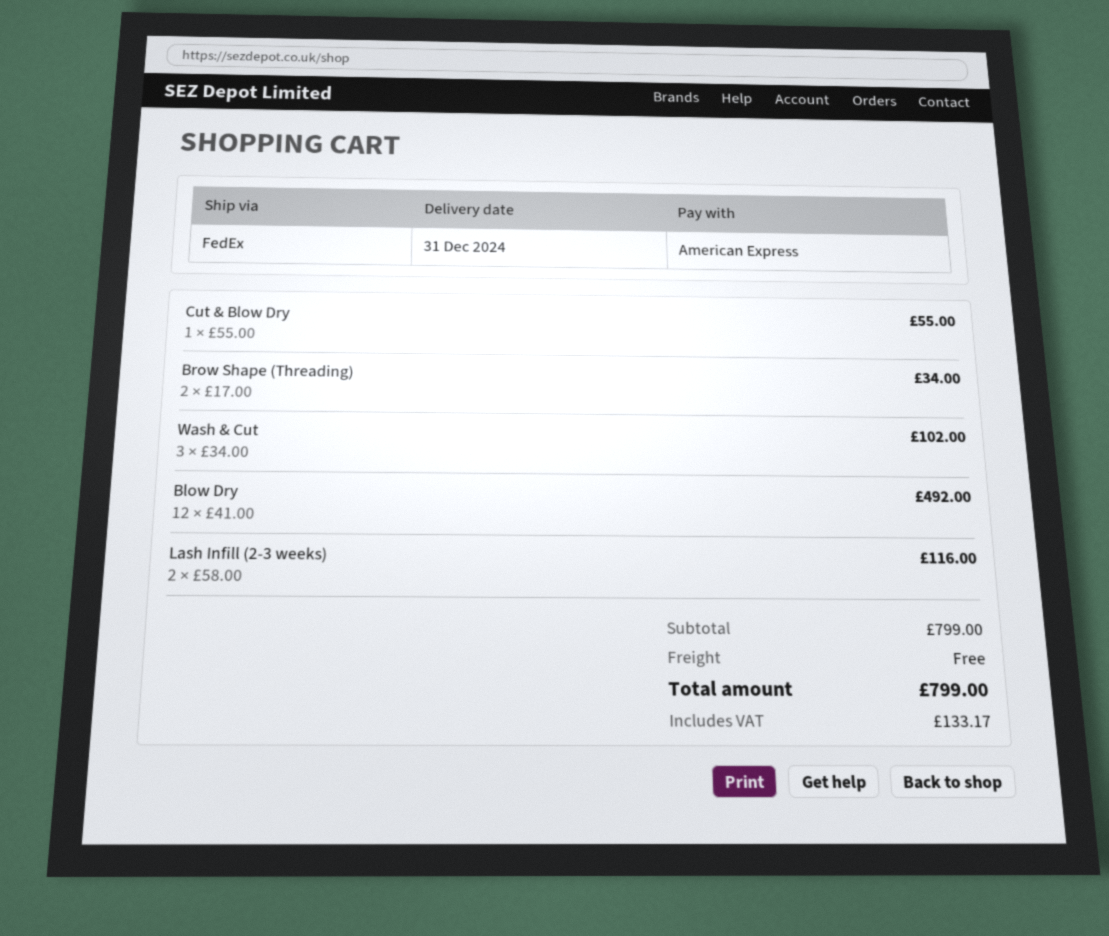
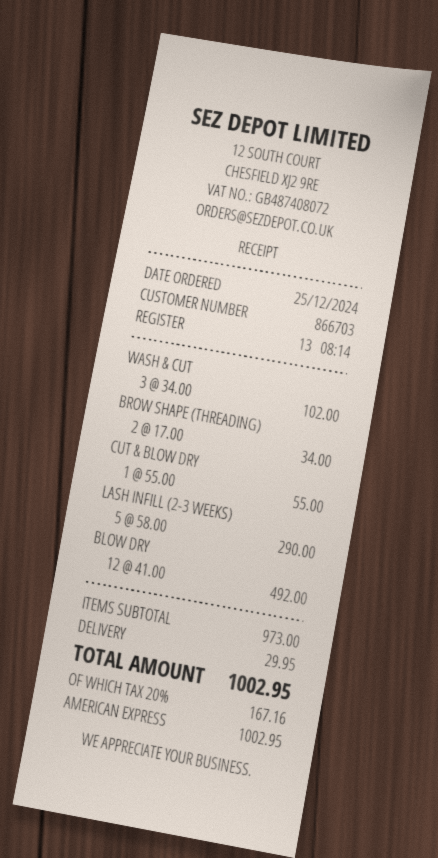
Lash Infill (2-3 weeks): 2 x 58.00 = 116.00 -> 5 x 58.00 = 290.00
subtotal: 799.00 -> 973.00
shipping: 0.00 -> 29.95
tax: 133.17 -> 167.16
total: 799.00 -> 1002.95

